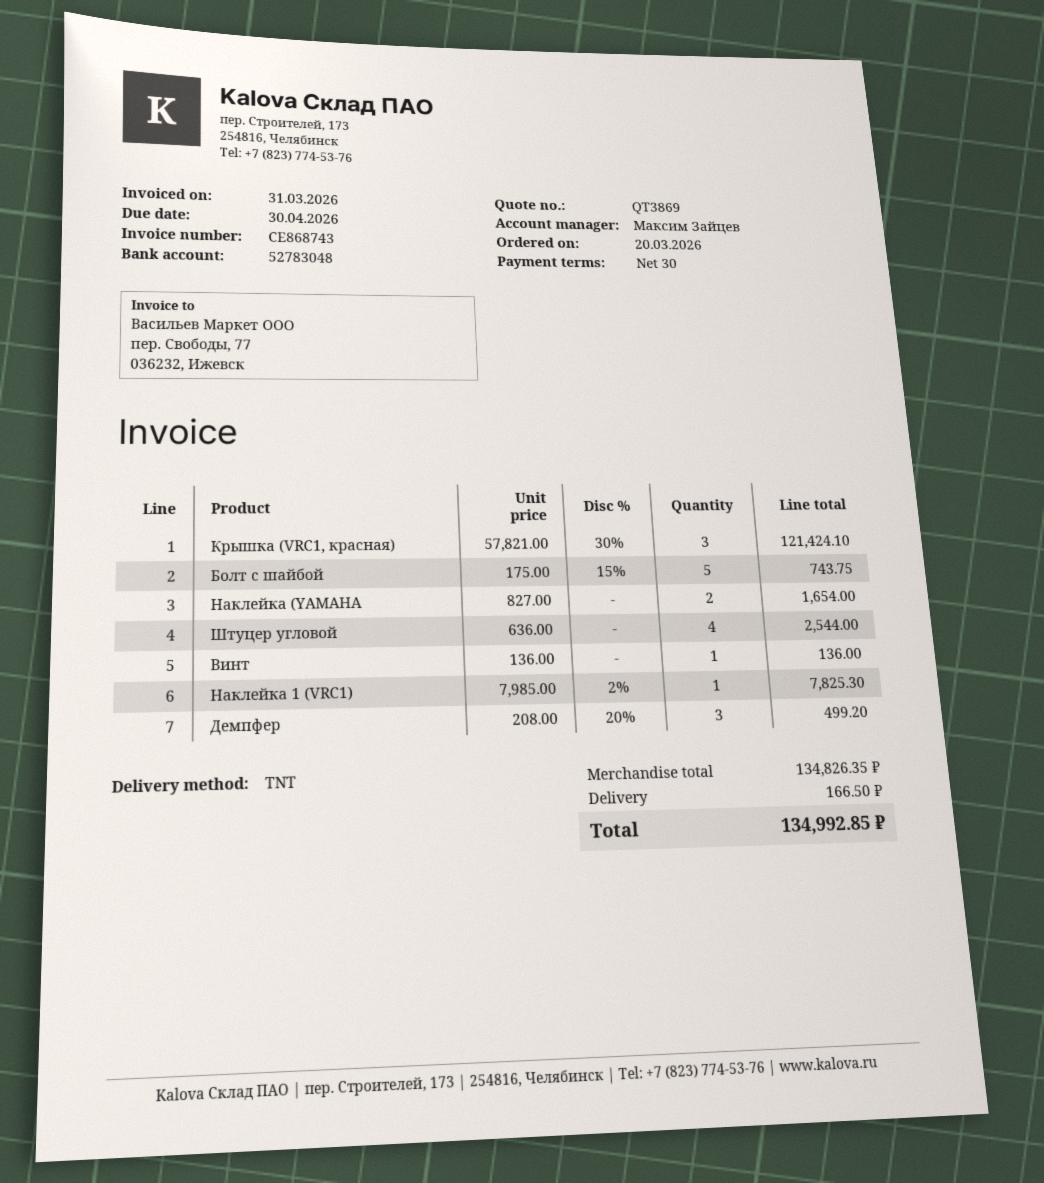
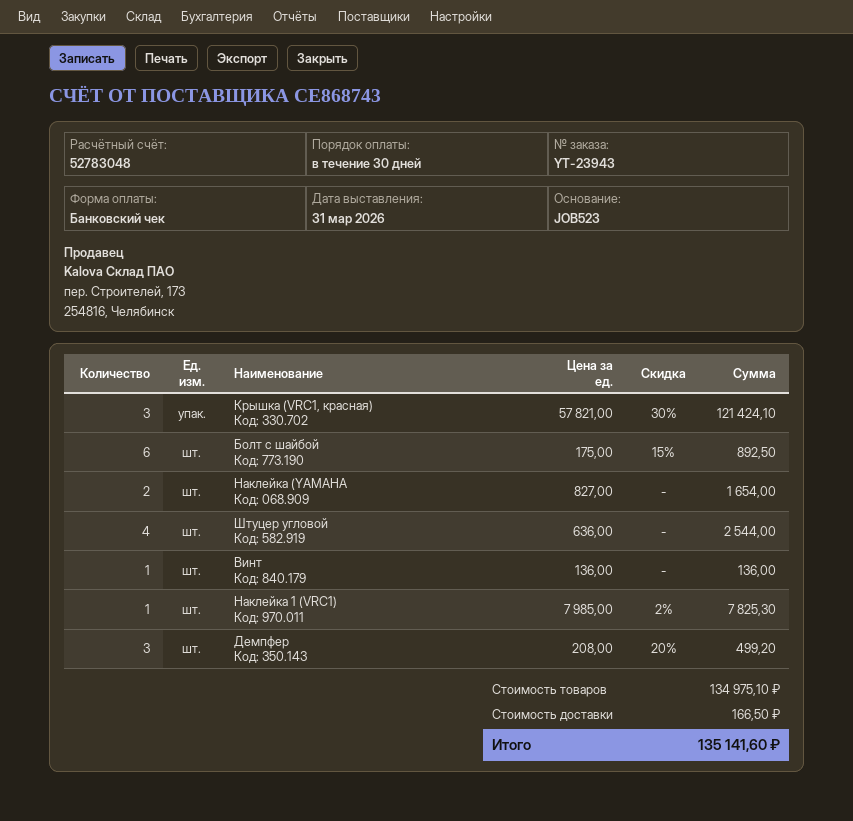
Болт с шайбой: 5 x 175.00 - 15% = 743.75 -> 6 x 175.00 - 15% = 892.50
subtotal: 134826.35 -> 134975.10
total: 134992.85 -> 135141.60

